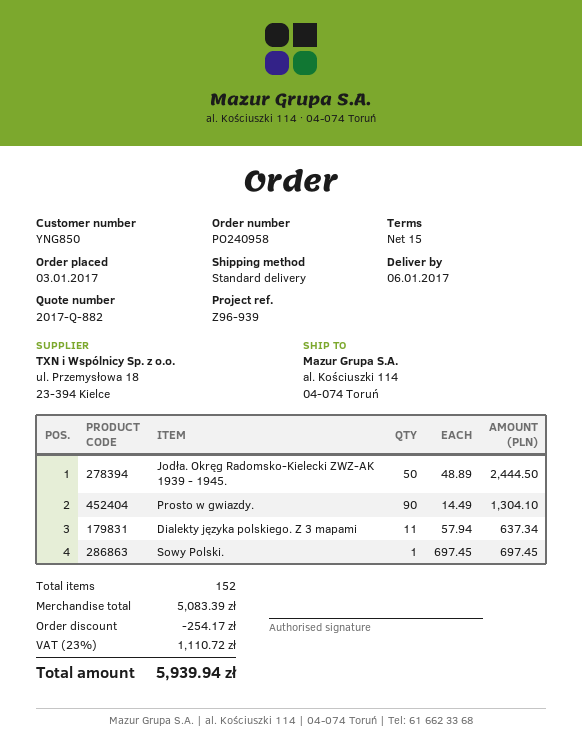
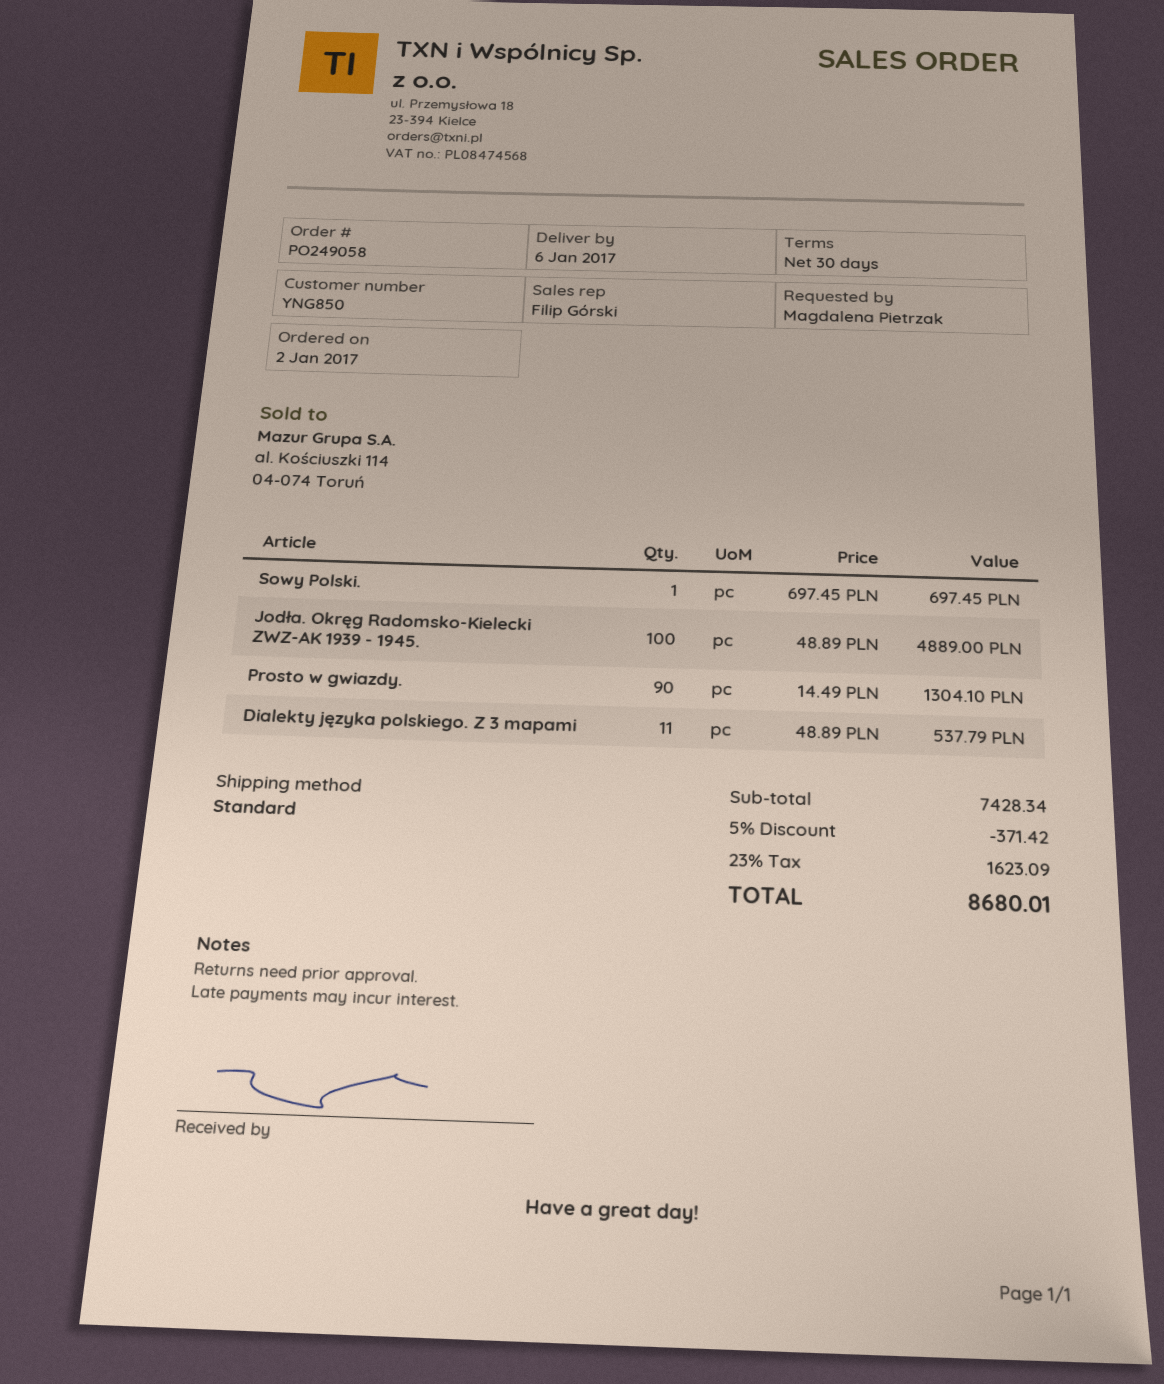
order number: PO240958 -> PO249058
order date: 2017-01-03 -> 2017-01-02
payment terms: 15 days -> 30 days
Jodła. Okręg Radomsko-Kielecki ZWZ-AK 1939 - 1945.: 50 x 48.89 = 2444.50 -> 100 x 48.89 = 4889.00
Dialekty języka polskiego. Z 3 mapami: 11 x 57.94 = 637.34 -> 11 x 48.89 = 537.79
subtotal: 5083.39 -> 7428.34
discount: 254.17 -> 371.42
tax: 23% = 1110.72 -> 23% = 1623.09
total: 5939.94 -> 8680.01

